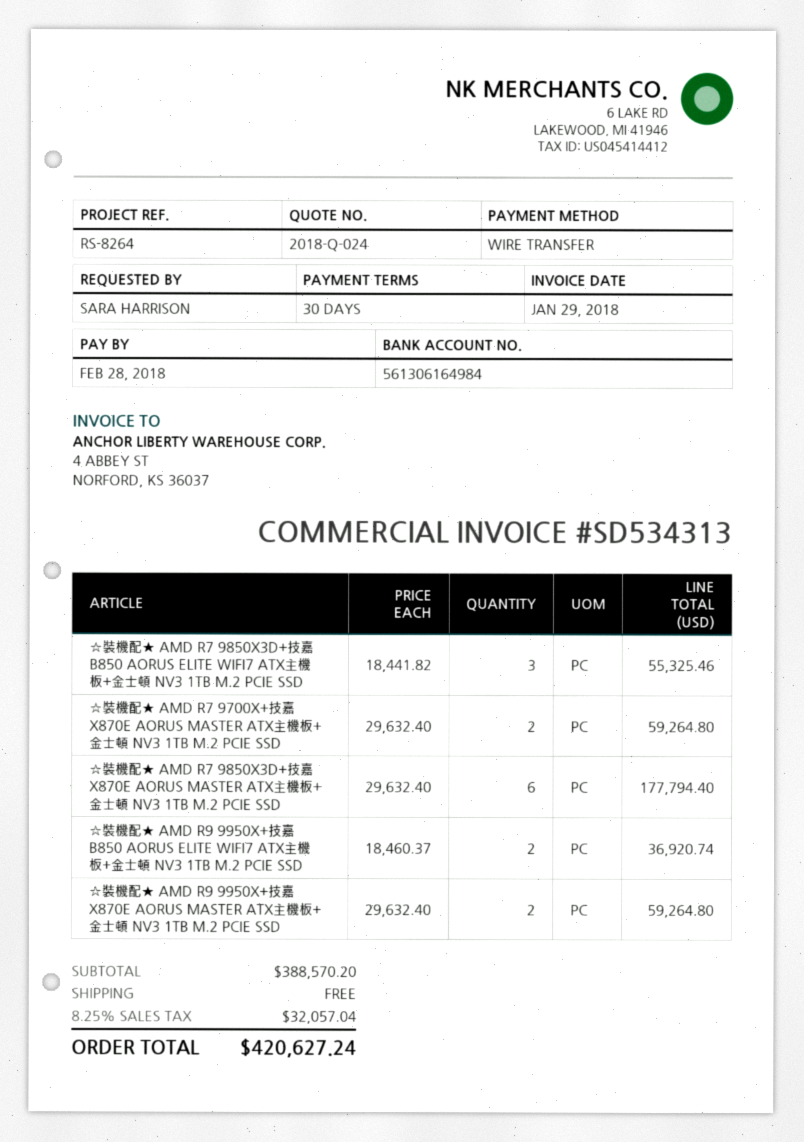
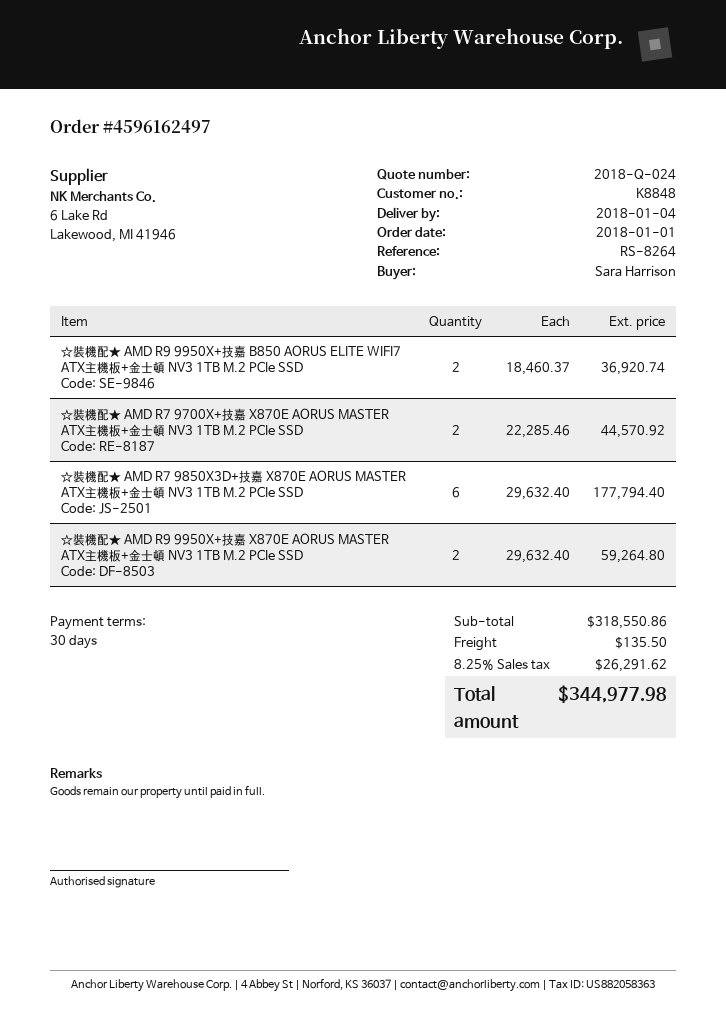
☆裝機配★ AMD R7 9850X3D+技嘉 B850 AORUS ELITE WIFI7 ATX主機板+金士頓 NV3 1TB M.2 PCIE SSD: 3 x 18441.82 = 55325.46 -> none
☆裝機配★ AMD R7 9700X+技嘉 X870E AORUS MASTER ATX主機板+金士頓 NV3 1TB M.2 PCIE SSD: 2 x 29632.40 = 59264.80 -> 2 x 22285.46 = 44570.92
subtotal: 388570.20 -> 318550.86
shipping: 0.00 -> 135.50
tax: 8.25% = 32057.04 -> 8.25% = 26291.62
total: 420627.24 -> 344977.98

